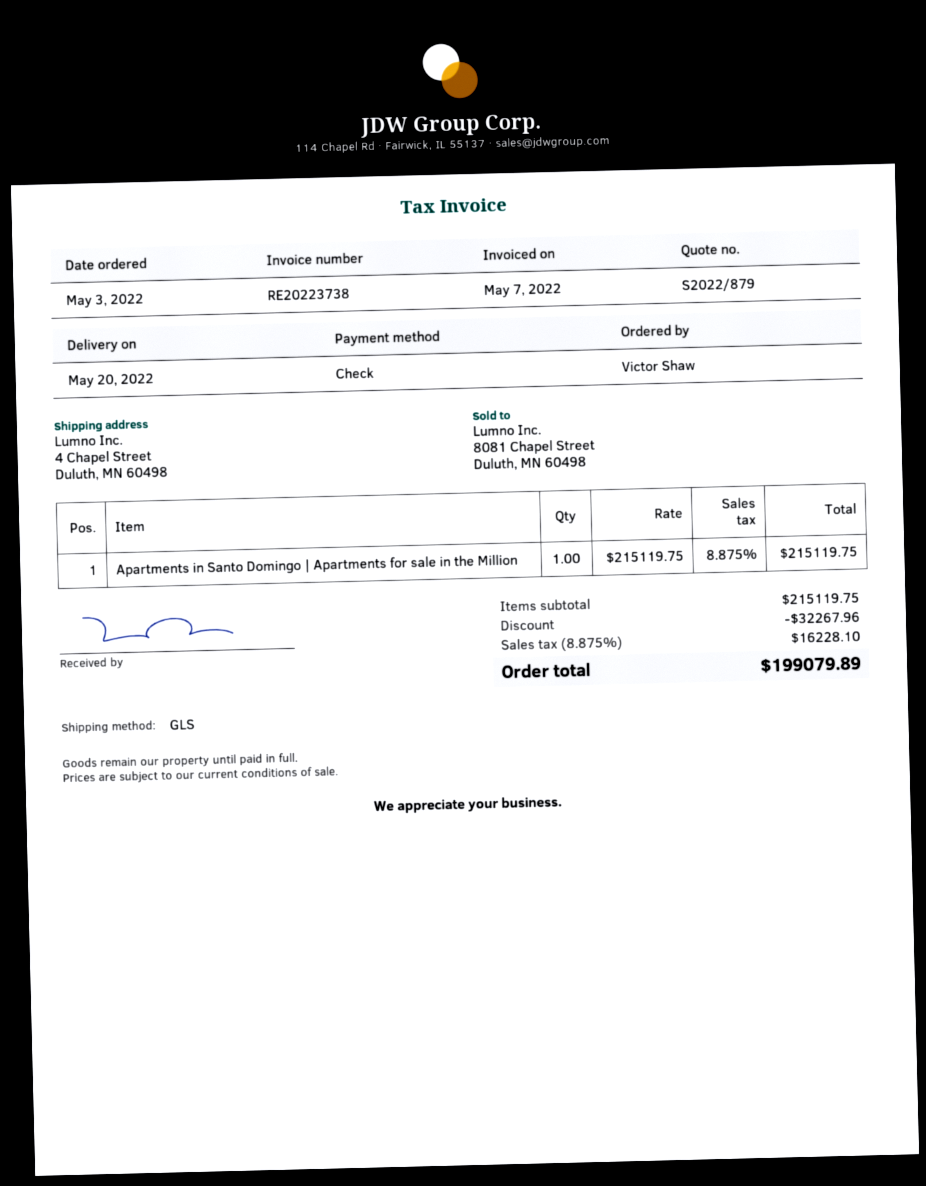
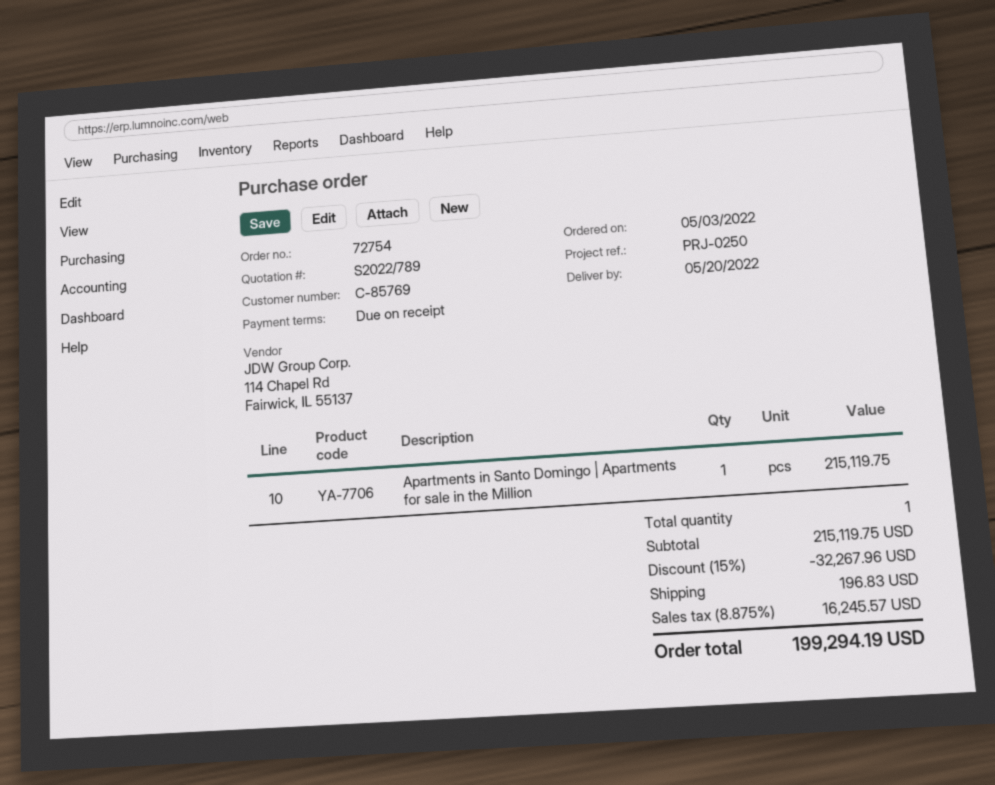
quote number: S2022/879 -> S2022/789
shipping: none -> 196.83
tax: 8.875% = 16228.10 -> 8.875% = 16245.57
total: 199079.89 -> 199294.19

